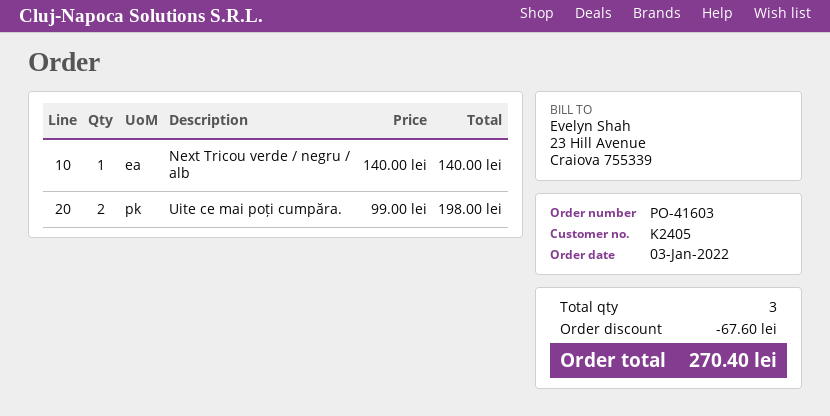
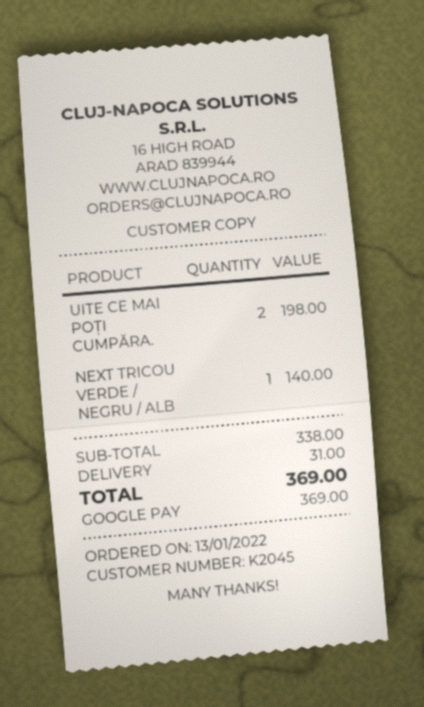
order date: 2022-01-03 -> 2022-01-13
customer number: K2405 -> K2045
discount: 67.60 -> none
shipping: none -> 31.00
total: 270.40 -> 369.00

